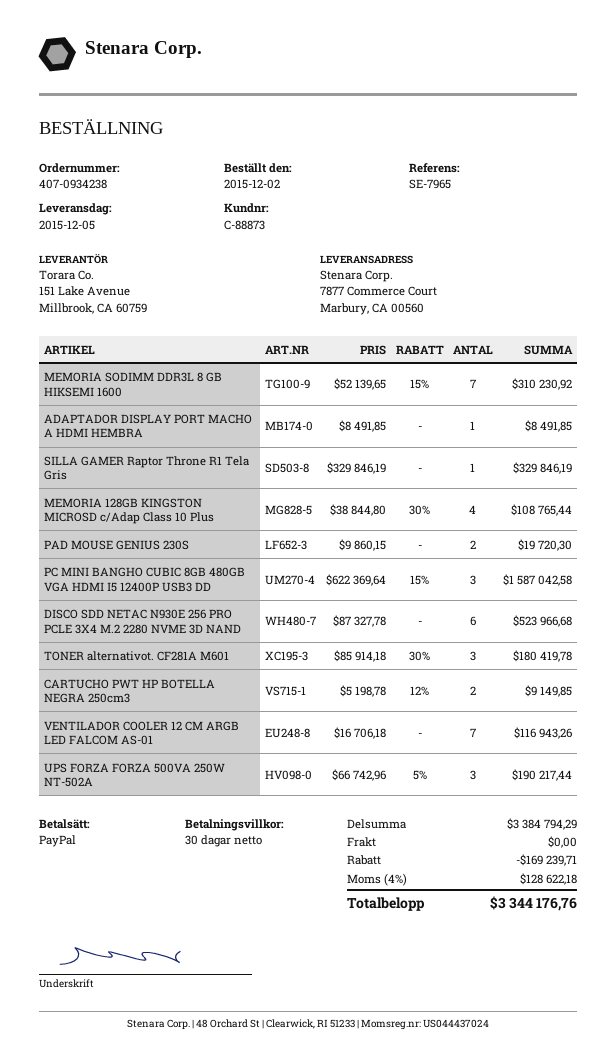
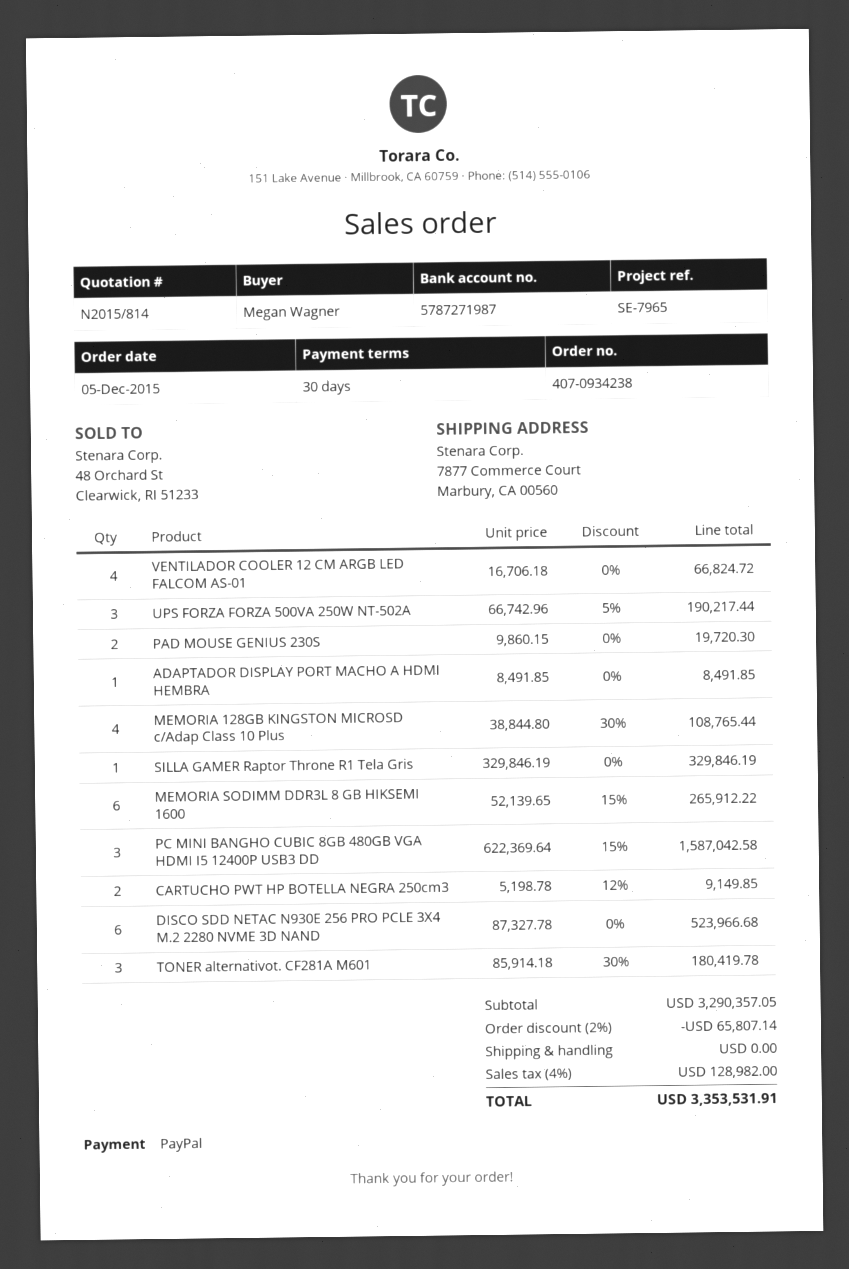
order date: 2015-12-02 -> 2015-12-05
MEMORIA SODIMM DDR3L 8 GB HIKSEMI 1600: 7 x 52139.65 - 15% = 310230.92 -> 6 x 52139.65 - 15% = 265912.22
VENTILADOR COOLER 12 CM ARGB LED FALCOM AS-01: 7 x 16706.18 = 116943.26 -> 4 x 16706.18 = 66824.72
subtotal: 3384794.29 -> 3290357.05
discount: 169239.71 -> 65807.14
tax: 4% = 128622.18 -> 4% = 128982.00
total: 3344176.76 -> 3353531.91

